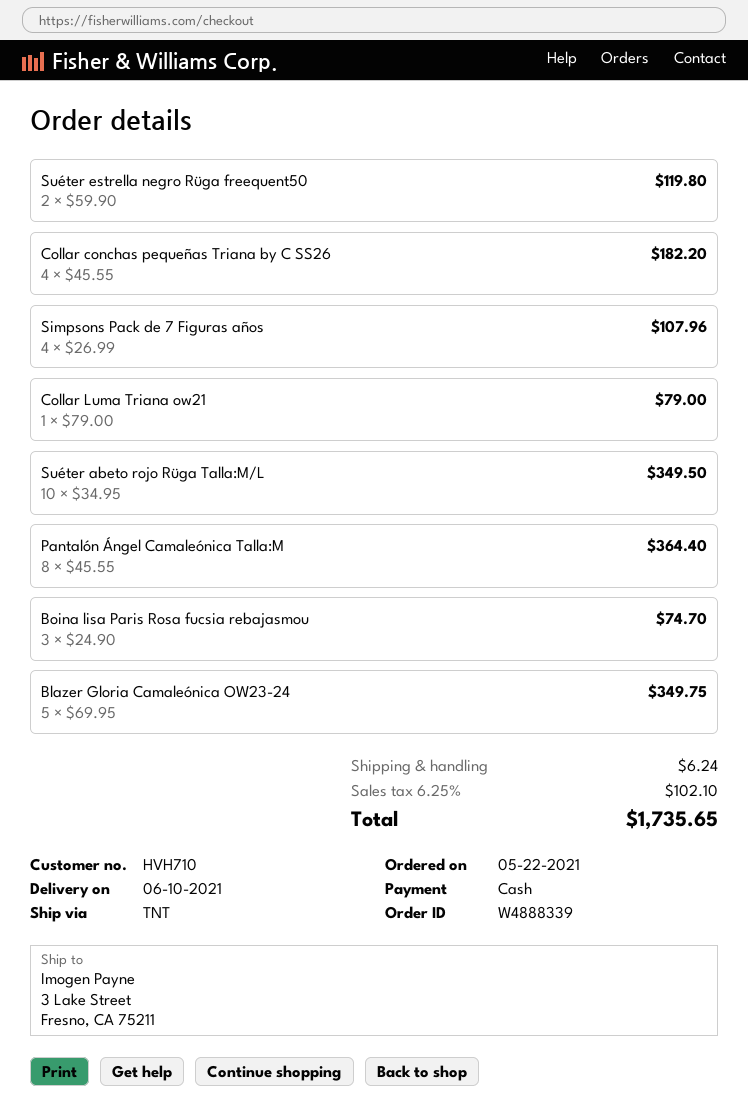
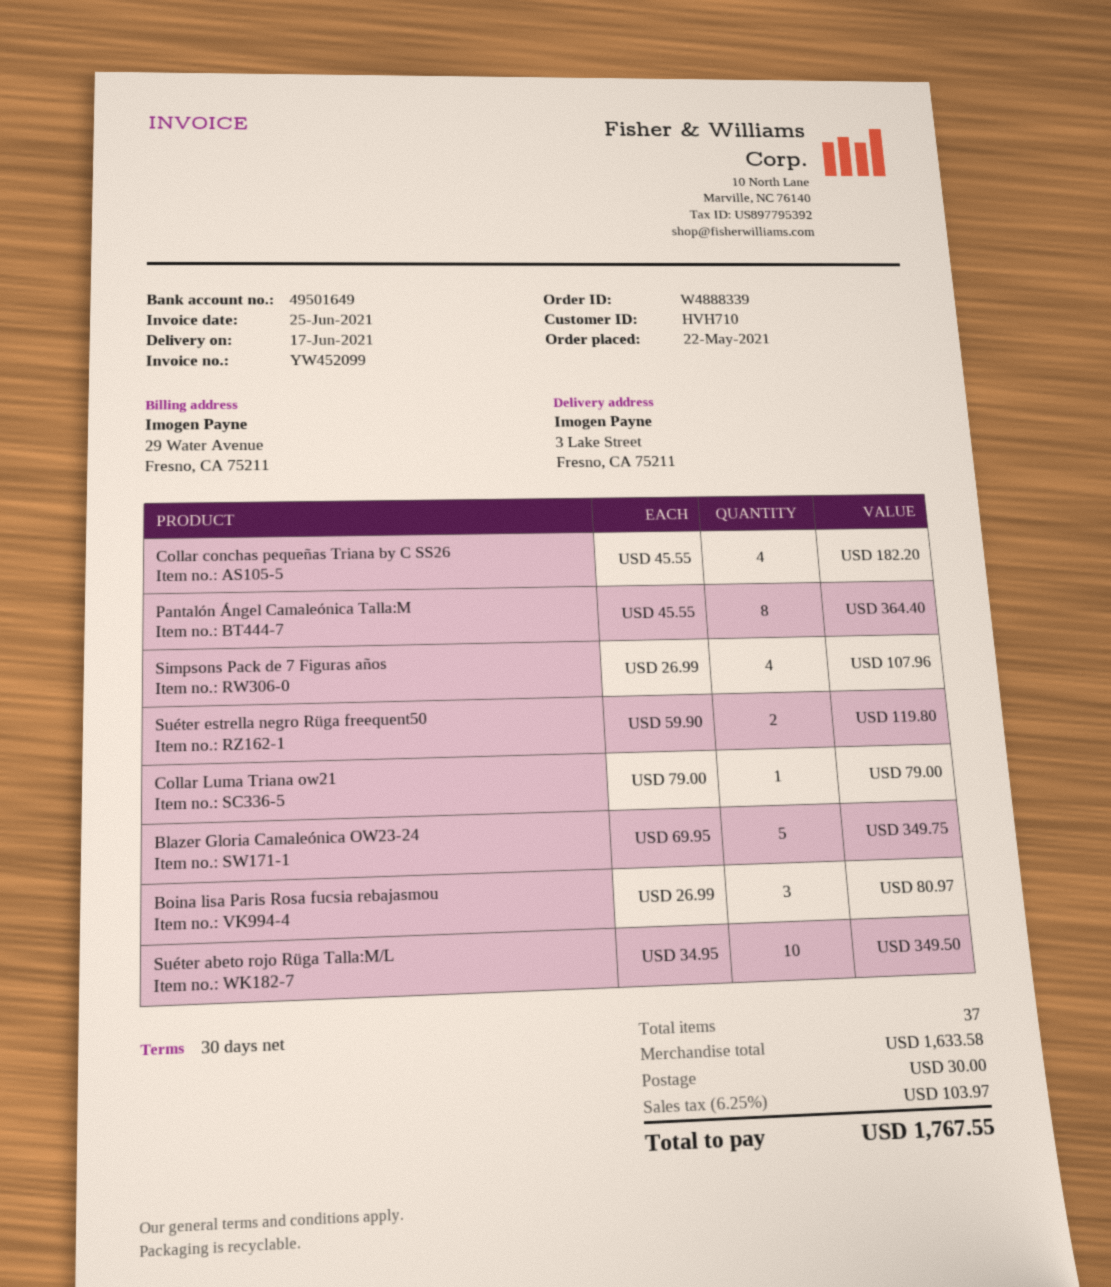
delivery date: 2021-06-10 -> 2021-06-17
Boina lisa Paris Rosa fucsia rebajasmou: 3 x 24.90 = 74.70 -> 3 x 26.99 = 80.97
shipping: 6.24 -> 30.00
tax: 6.25% = 102.10 -> 6.25% = 103.97
total: 1735.65 -> 1767.55

